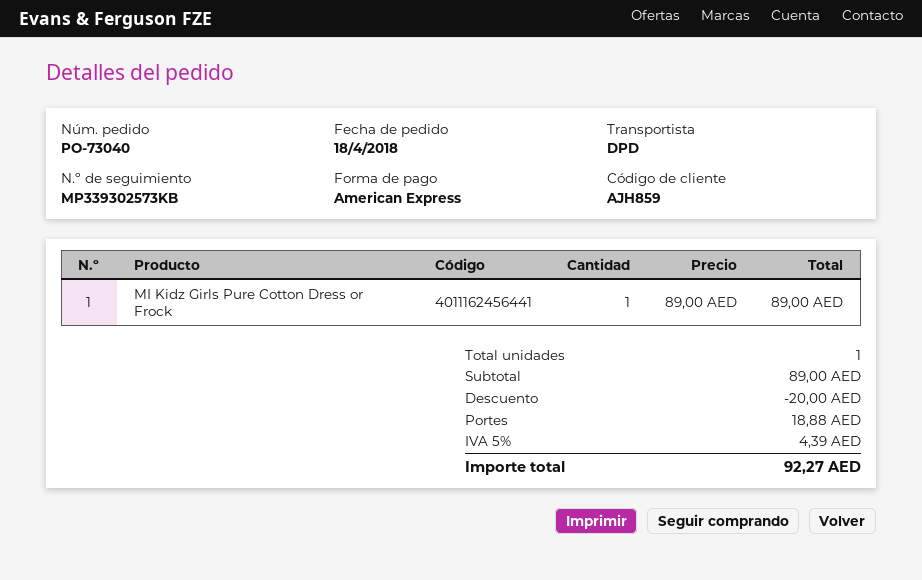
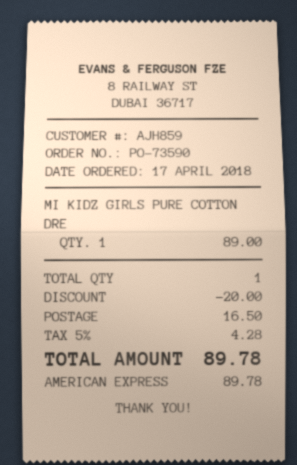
order number: PO-73040 -> PO-73590
order date: 2018-04-18 -> 2018-04-17
shipping: 18.88 -> 16.50
tax: 5% = 4.39 -> 5% = 4.28
total: 92.27 -> 89.78

